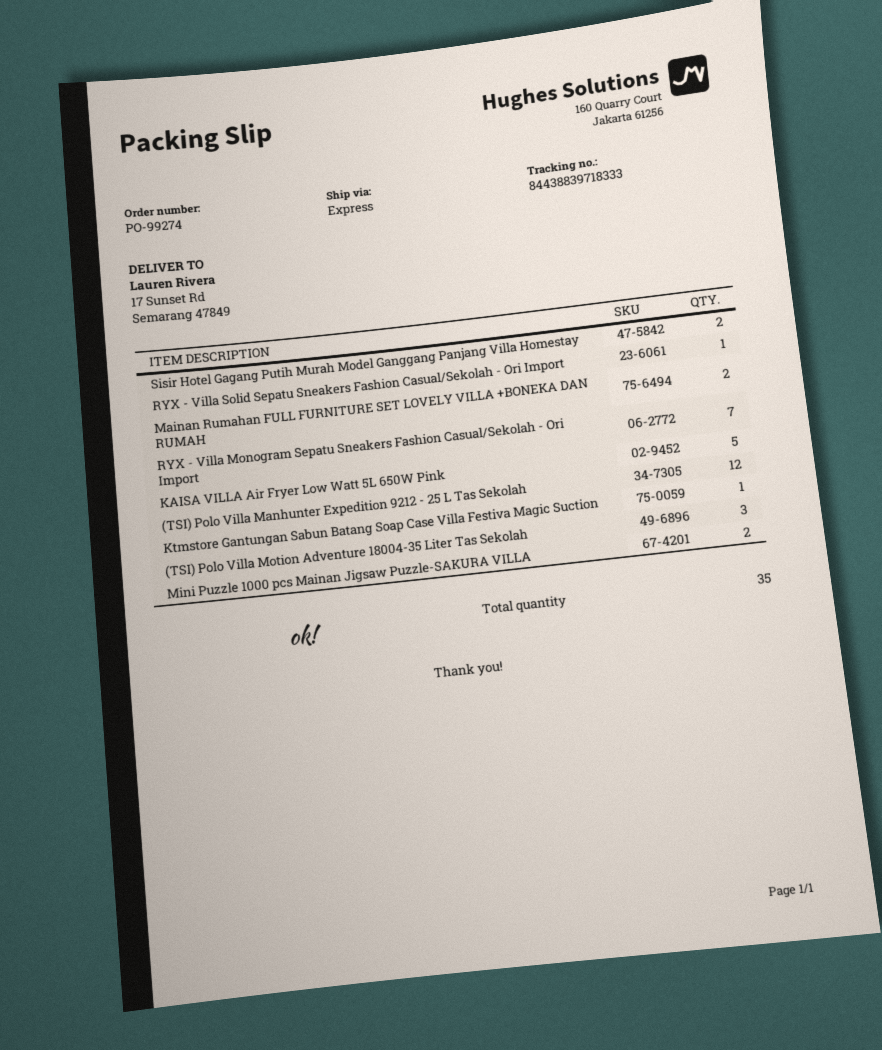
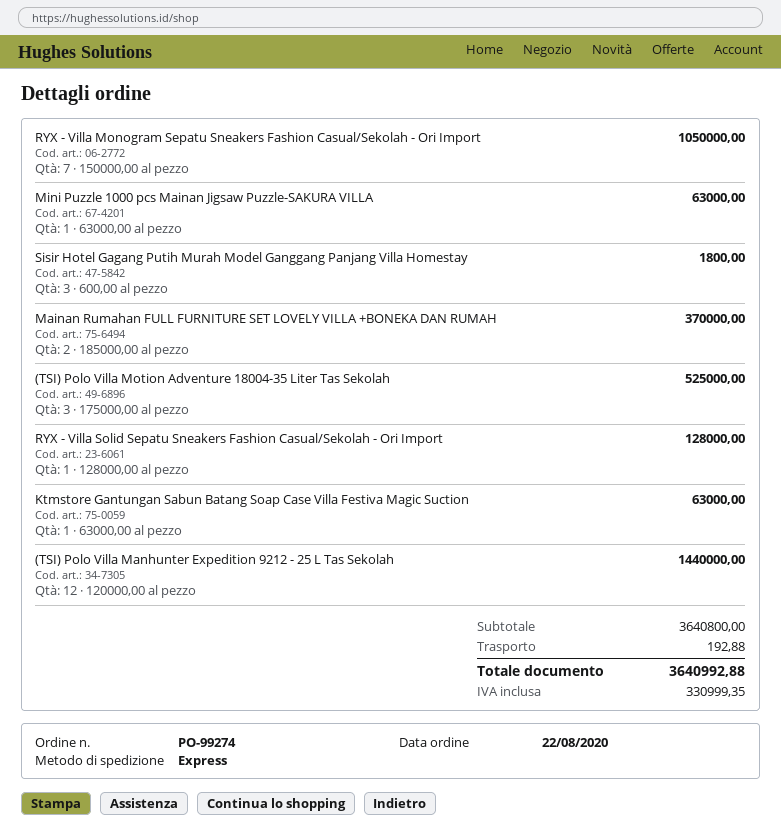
Sisir Hotel Gagang Putih Murah Model Ganggang Panjang Villa Homestay: 2 -> 3
KAISA VILLA Air Fryer Low Watt 5L 650W Pink: 5 -> none
Mini Puzzle 1000 pcs Mainan Jigsaw Puzzle-SAKURA VILLA: 2 -> 1

